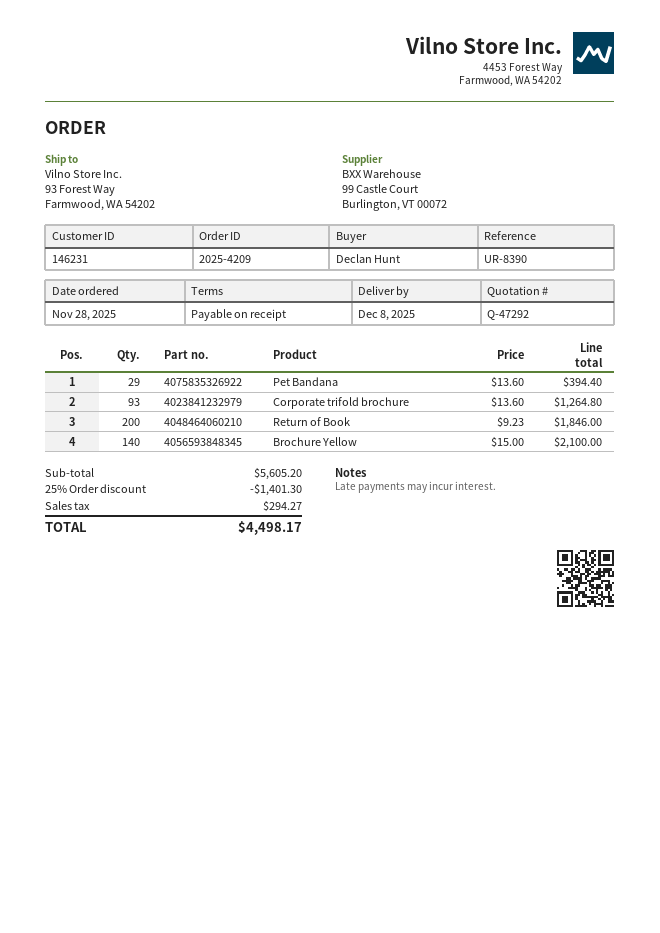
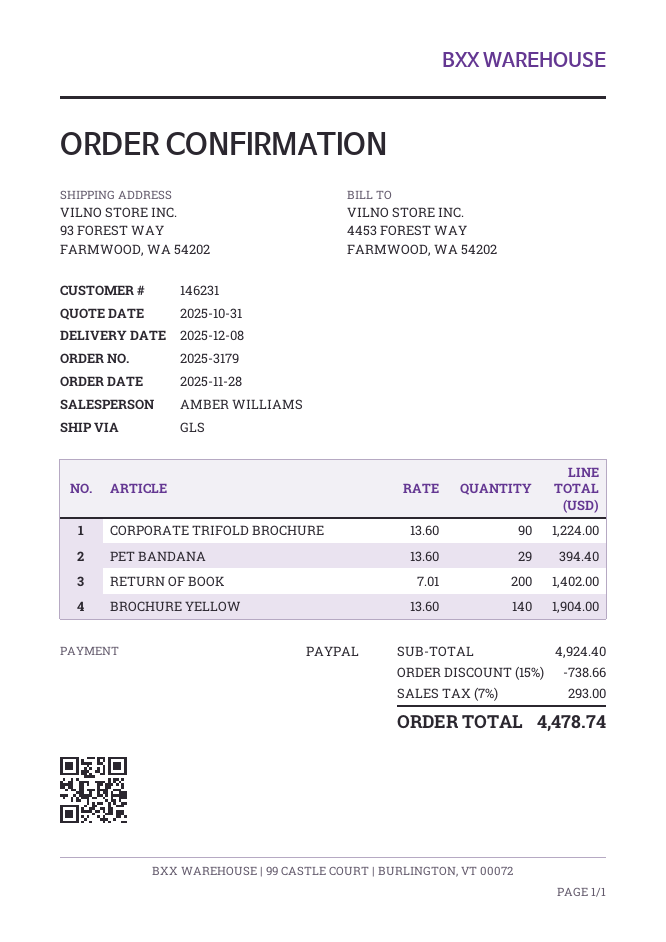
order number: 2025-4209 -> 2025-3179
Corporate trifold brochure: 93 x 13.60 = 1264.80 -> 90 x 13.60 = 1224.00
Return of Book: 200 x 9.23 = 1846.00 -> 200 x 7.01 = 1402.00
Brochure Yellow: 140 x 15.00 = 2100.00 -> 140 x 13.60 = 1904.00
subtotal: 5605.20 -> 4924.40
discount: 25% = 1401.30 -> 15% = 738.66
tax: 294.27 -> 293.00
total: 4498.17 -> 4478.74

